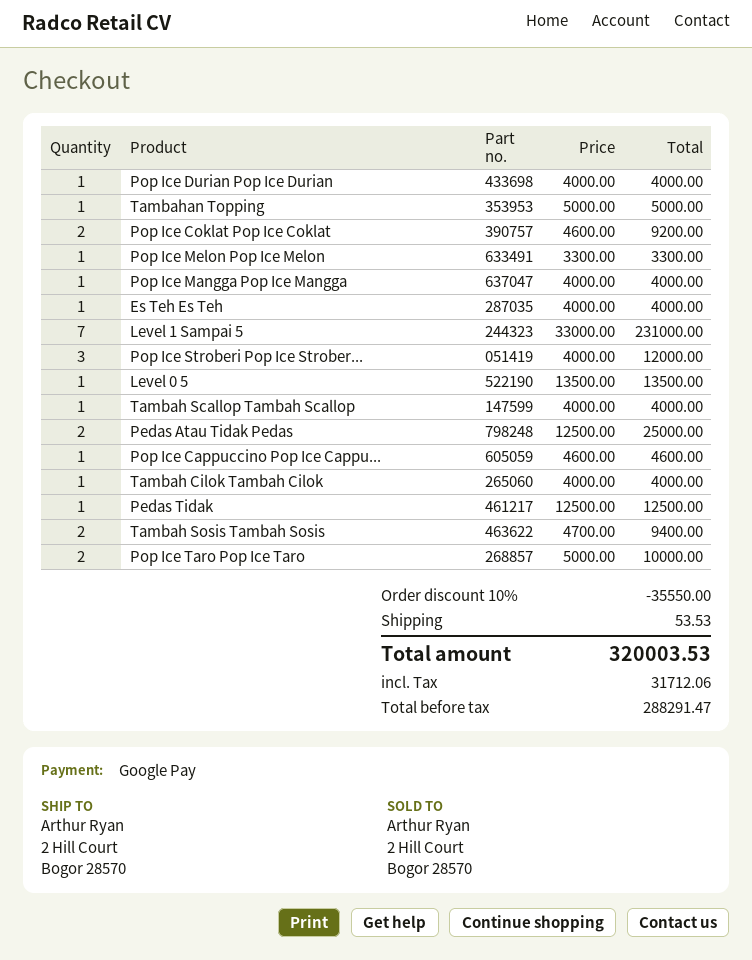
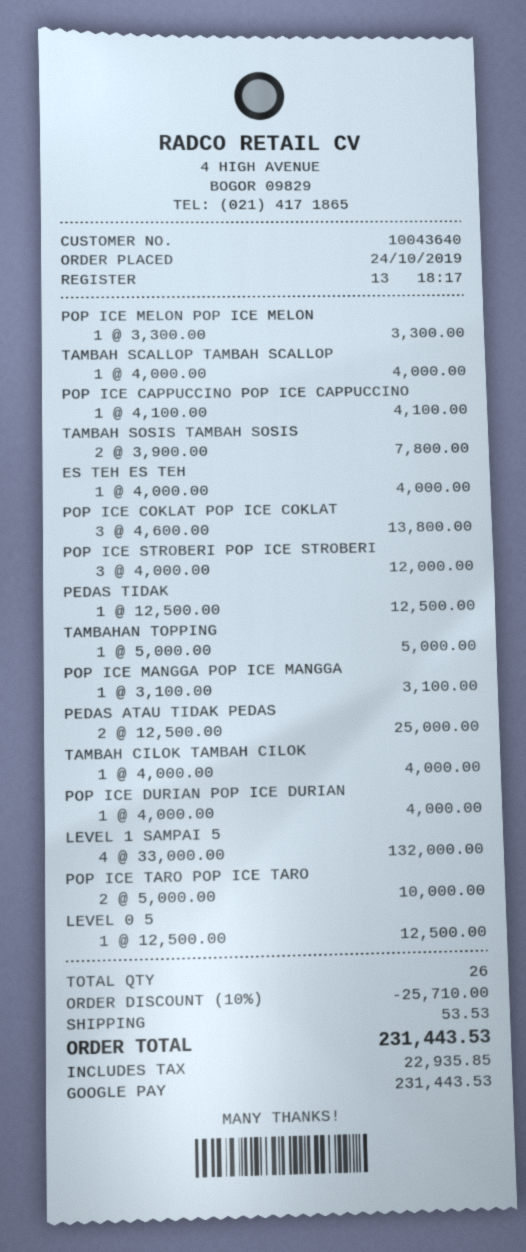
Pop Ice Coklat Pop Ice Coklat: 2 x 4600.00 = 9200.00 -> 3 x 4600.00 = 13800.00
Pop Ice Mangga Pop Ice Mangga: 1 x 4000.00 = 4000.00 -> 1 x 3100.00 = 3100.00
Level 1 Sampai 5: 7 x 33000.00 = 231000.00 -> 4 x 33000.00 = 132000.00
Level 0 5: 1 x 13500.00 = 13500.00 -> 1 x 12500.00 = 12500.00
Pop Ice Cappuccino Pop Ice Cappu...: 1 x 4600.00 = 4600.00 -> 1 x 4100.00 = 4100.00
Tambah Sosis Tambah Sosis: 2 x 4700.00 = 9400.00 -> 2 x 3900.00 = 7800.00
discount: 10% = 35550.00 -> 10% = 25710.00
tax: 31712.06 -> 22935.85
total: 320003.53 -> 231443.53

